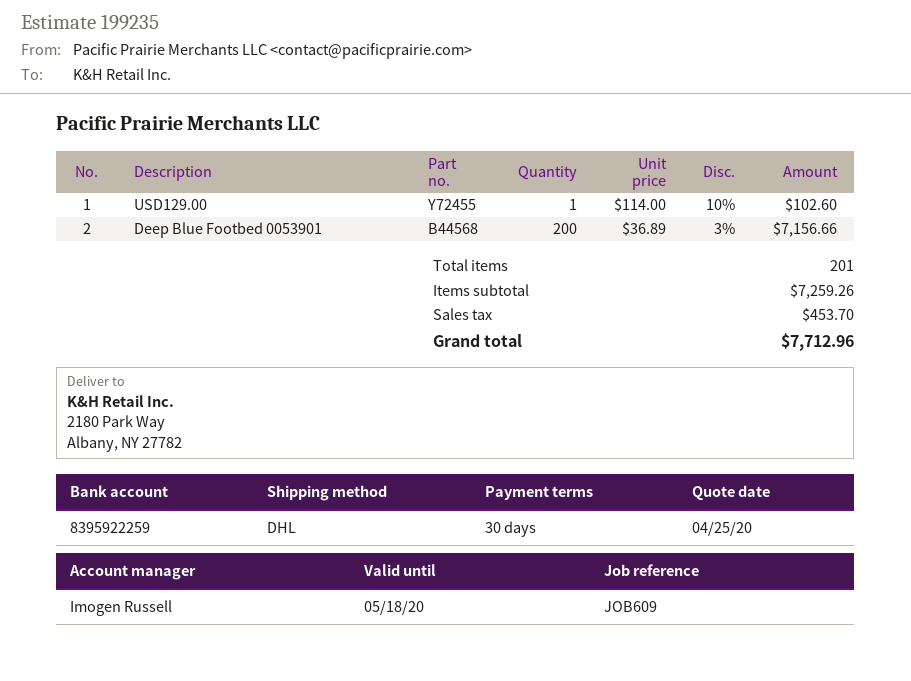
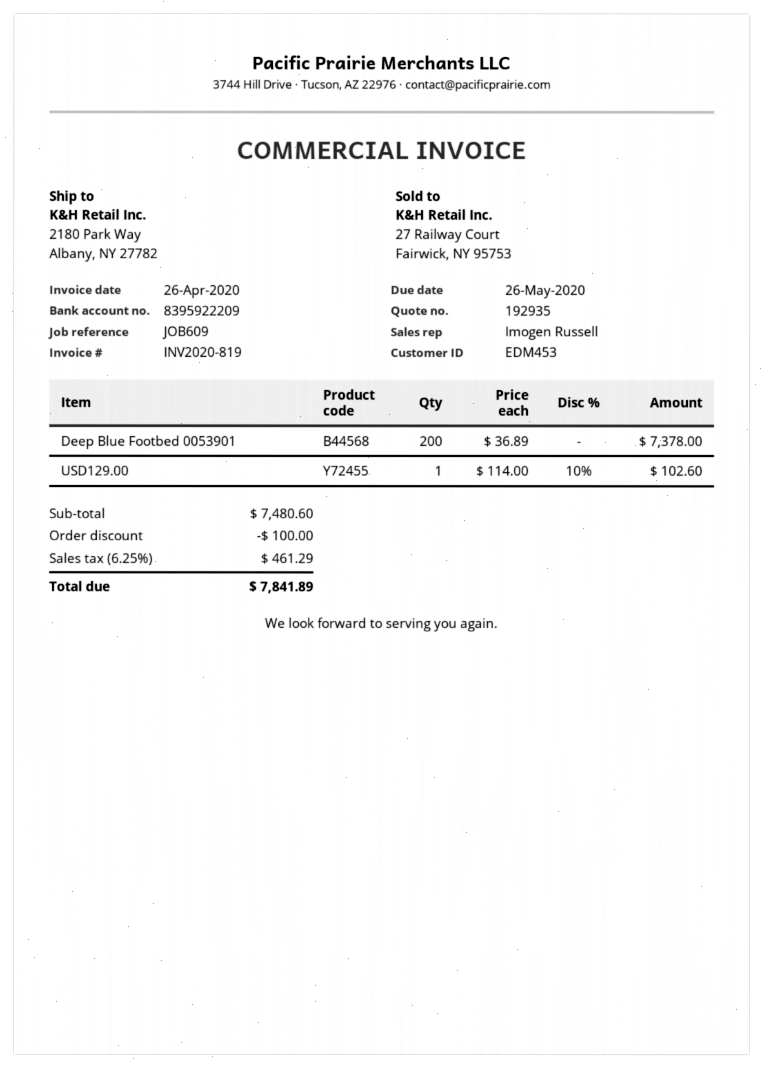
quote number: 199235 -> 192935
bank account: 8395922259 -> 8395922209
Deep Blue Footbed 0053901: 200 x 36.89 - 3% = 7156.66 -> 200 x 36.89 = 7378.00
subtotal: 7259.26 -> 7480.60
discount: none -> 100.00
tax: 453.70 -> 461.29
total: 7712.96 -> 7841.89

